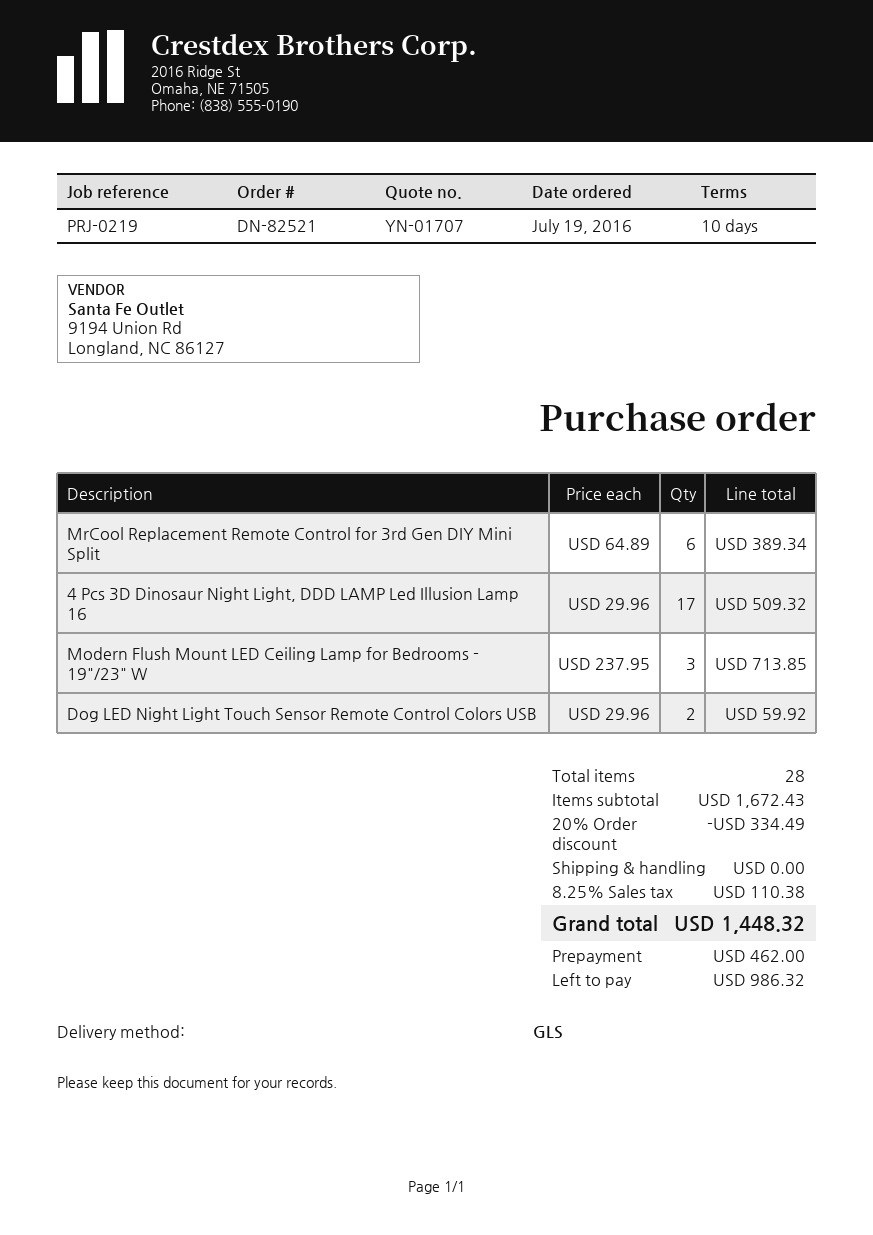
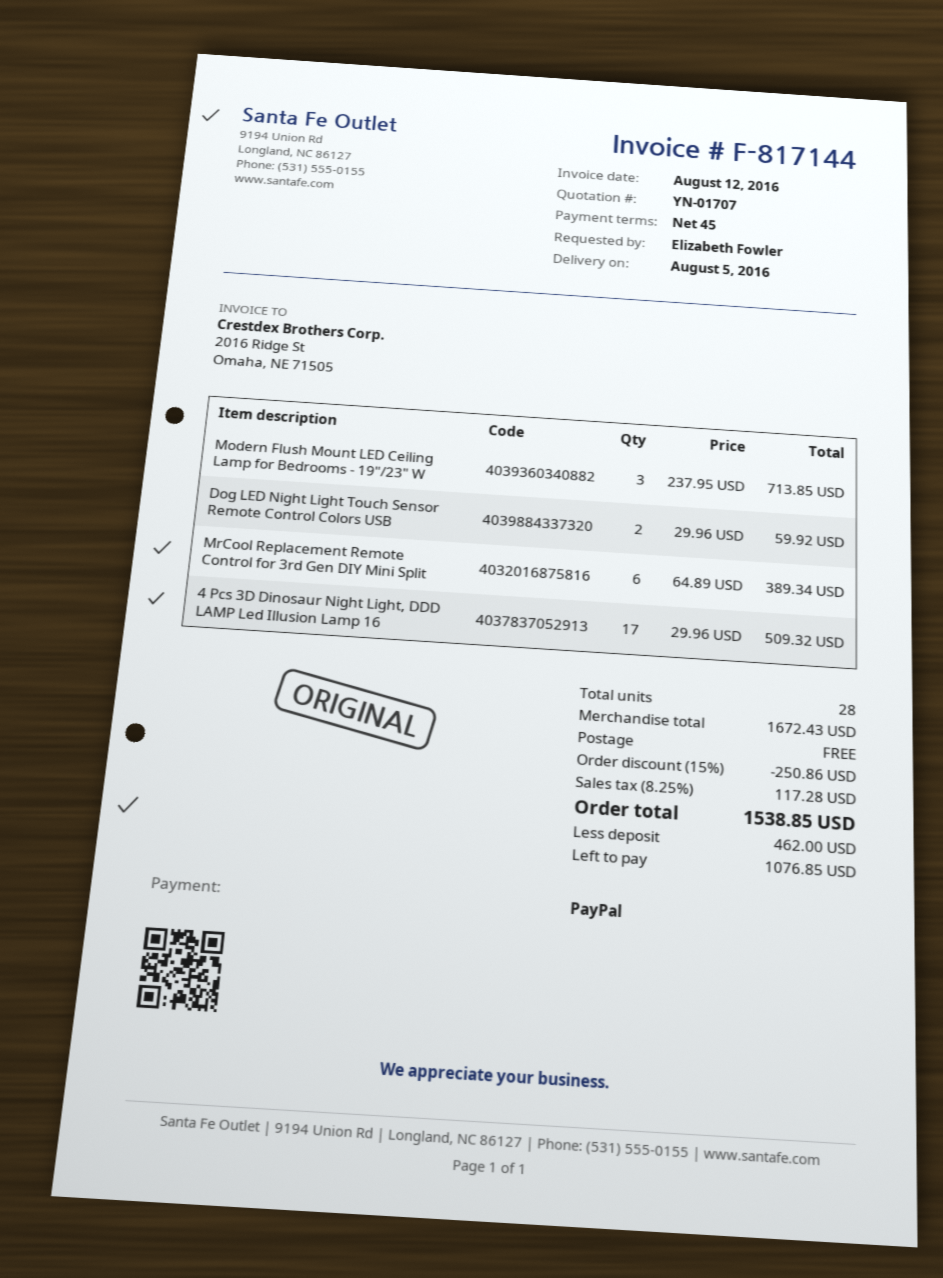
payment terms: 10 days -> 45 days
discount: 20% = 334.49 -> 15% = 250.86
tax: 8.25% = 110.38 -> 8.25% = 117.28
total: 1448.32 -> 1538.85
balance: 986.32 -> 1076.85

